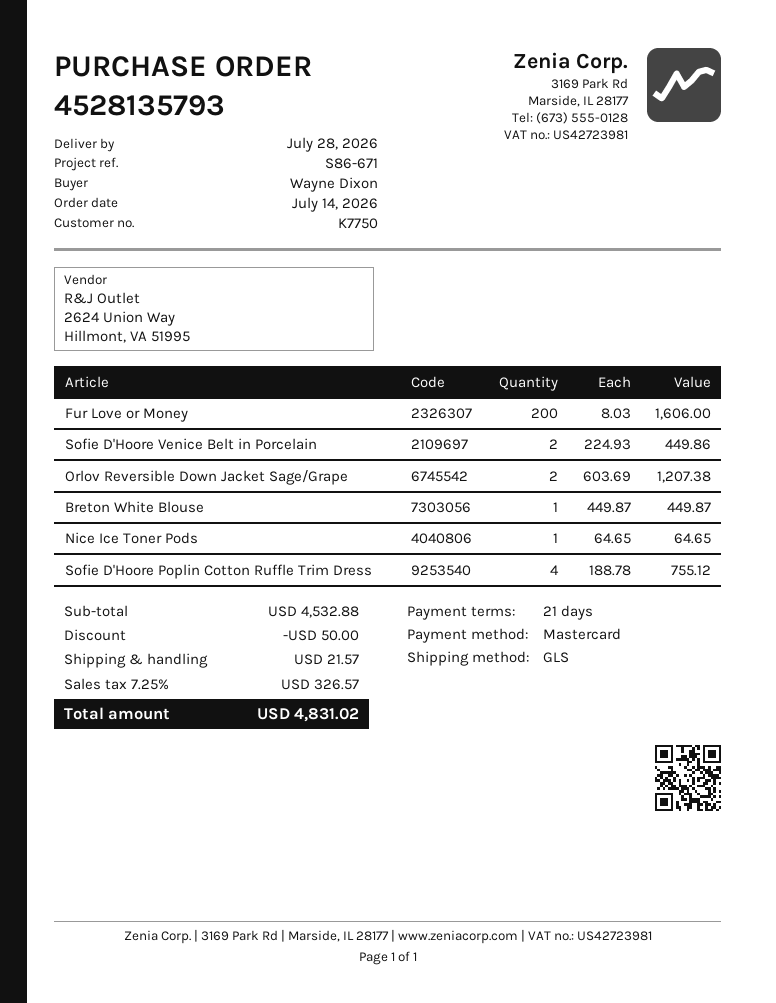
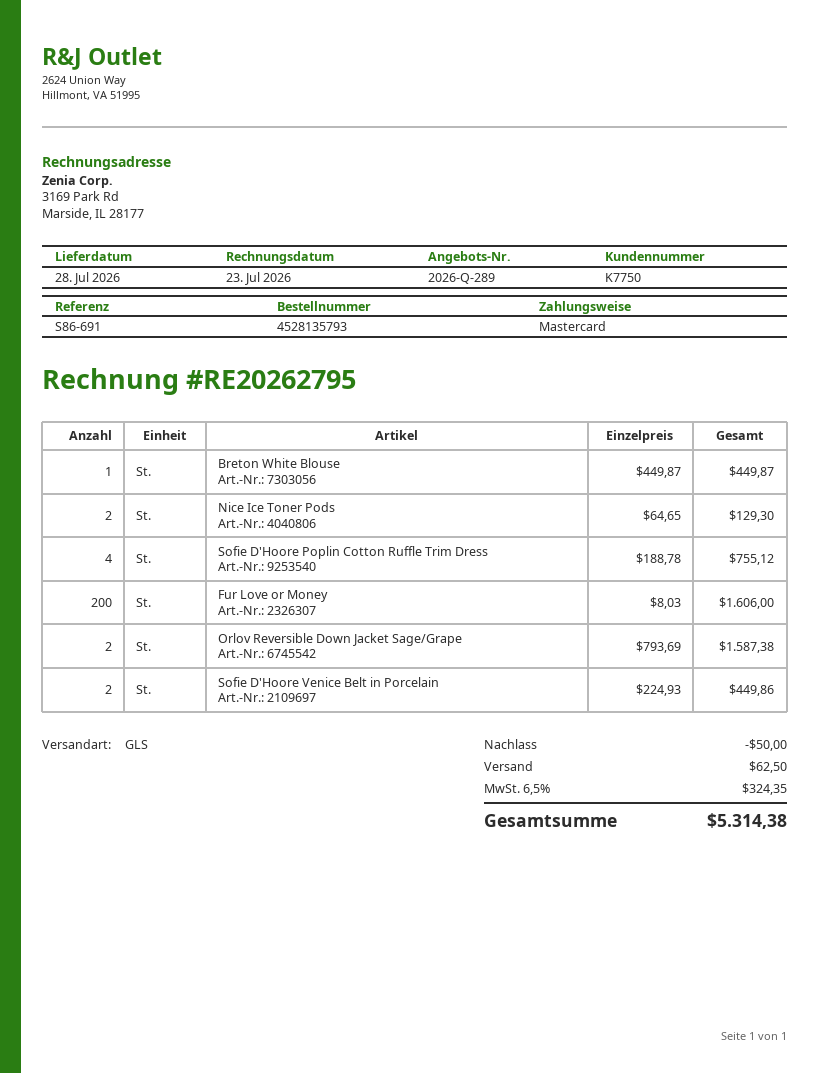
reference: S86-671 -> S86-691
Orlov Reversible Down Jacket Sage/Grape: 2 x 603.69 = 1207.38 -> 2 x 793.69 = 1587.38
Nice Ice Toner Pods: 1 x 64.65 = 64.65 -> 2 x 64.65 = 129.30
shipping: 21.57 -> 62.50
tax: 7.25% = 326.57 -> 6.5% = 324.35
total: 4831.02 -> 5314.38

